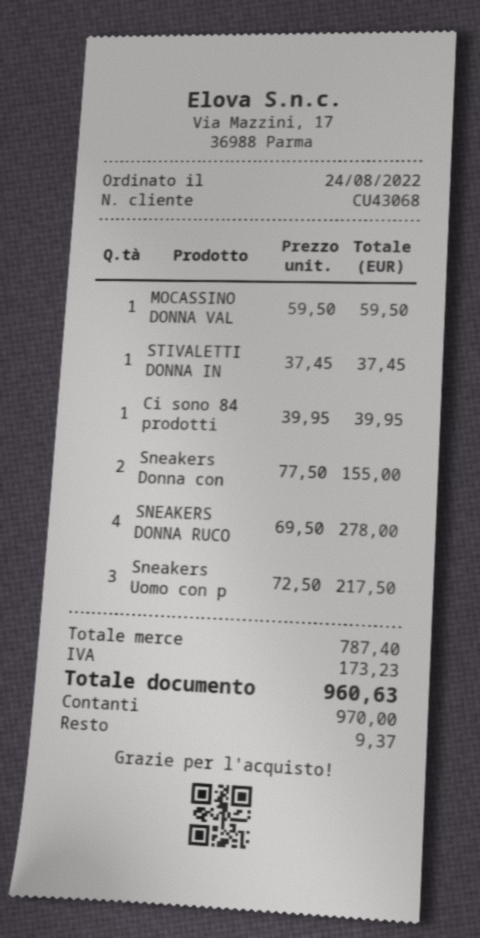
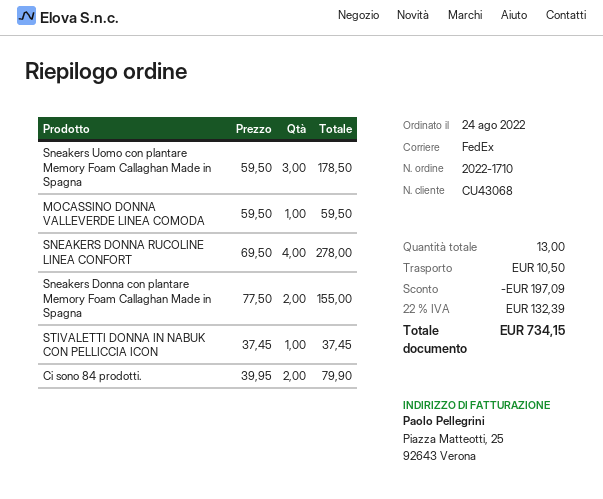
Ci sono 84 prodotti: 1 x 39.95 = 39.95 -> 2 x 39.95 = 79.90
Sneakers Uomo con p: 3 x 72.50 = 217.50 -> 3 x 59.50 = 178.50
discount: none -> 197.09
shipping: none -> 10.50
tax: 173.23 -> 132.39
total: 960.63 -> 734.15

